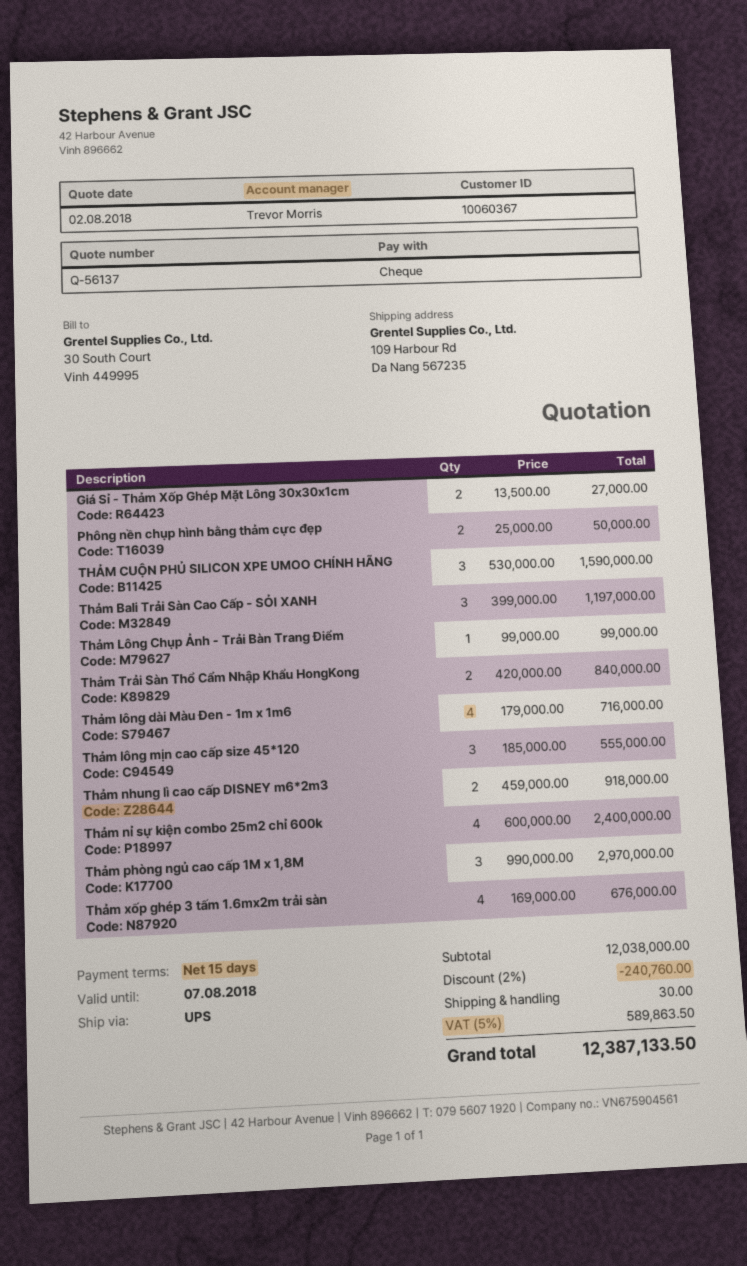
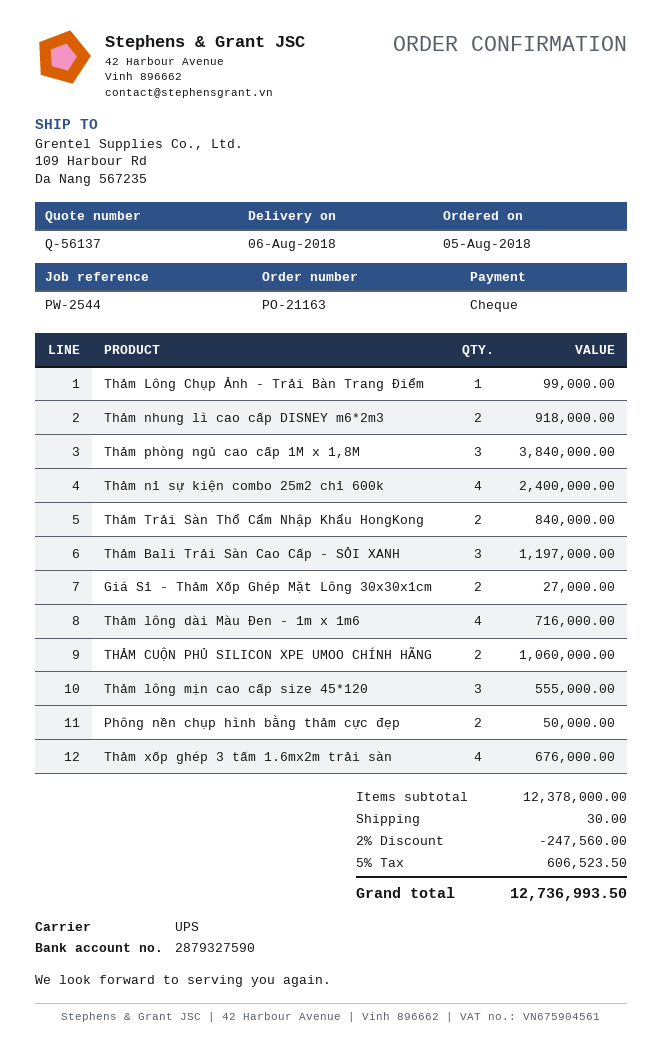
THẢM CUỘN PHỦ SILICON XPE UMOO CHÍNH HÃNG: 3 for 1590000.00 -> 2 for 1060000.00
Thảm phòng ngủ cao cấp 1M x 1,8M: 3 for 2970000.00 -> 3 for 3840000.00
subtotal: 12038000.00 -> 12378000.00
discount: 2% = 240760.00 -> 2% = 247560.00
tax: 5% = 589863.50 -> 5% = 606523.50
total: 12387133.50 -> 12736993.50

